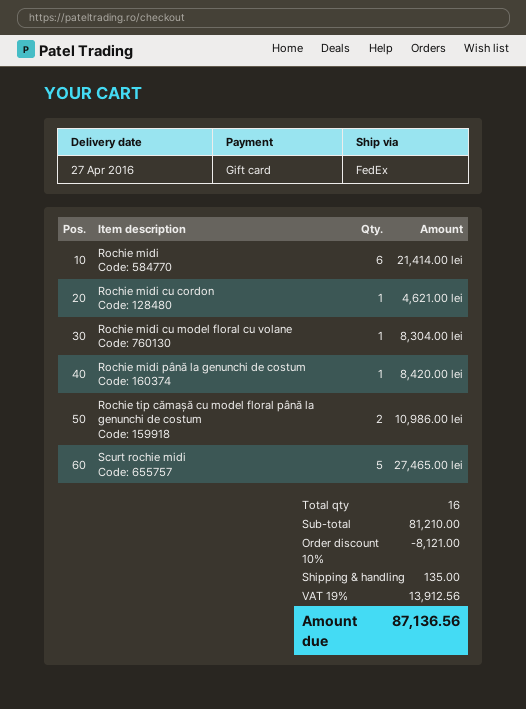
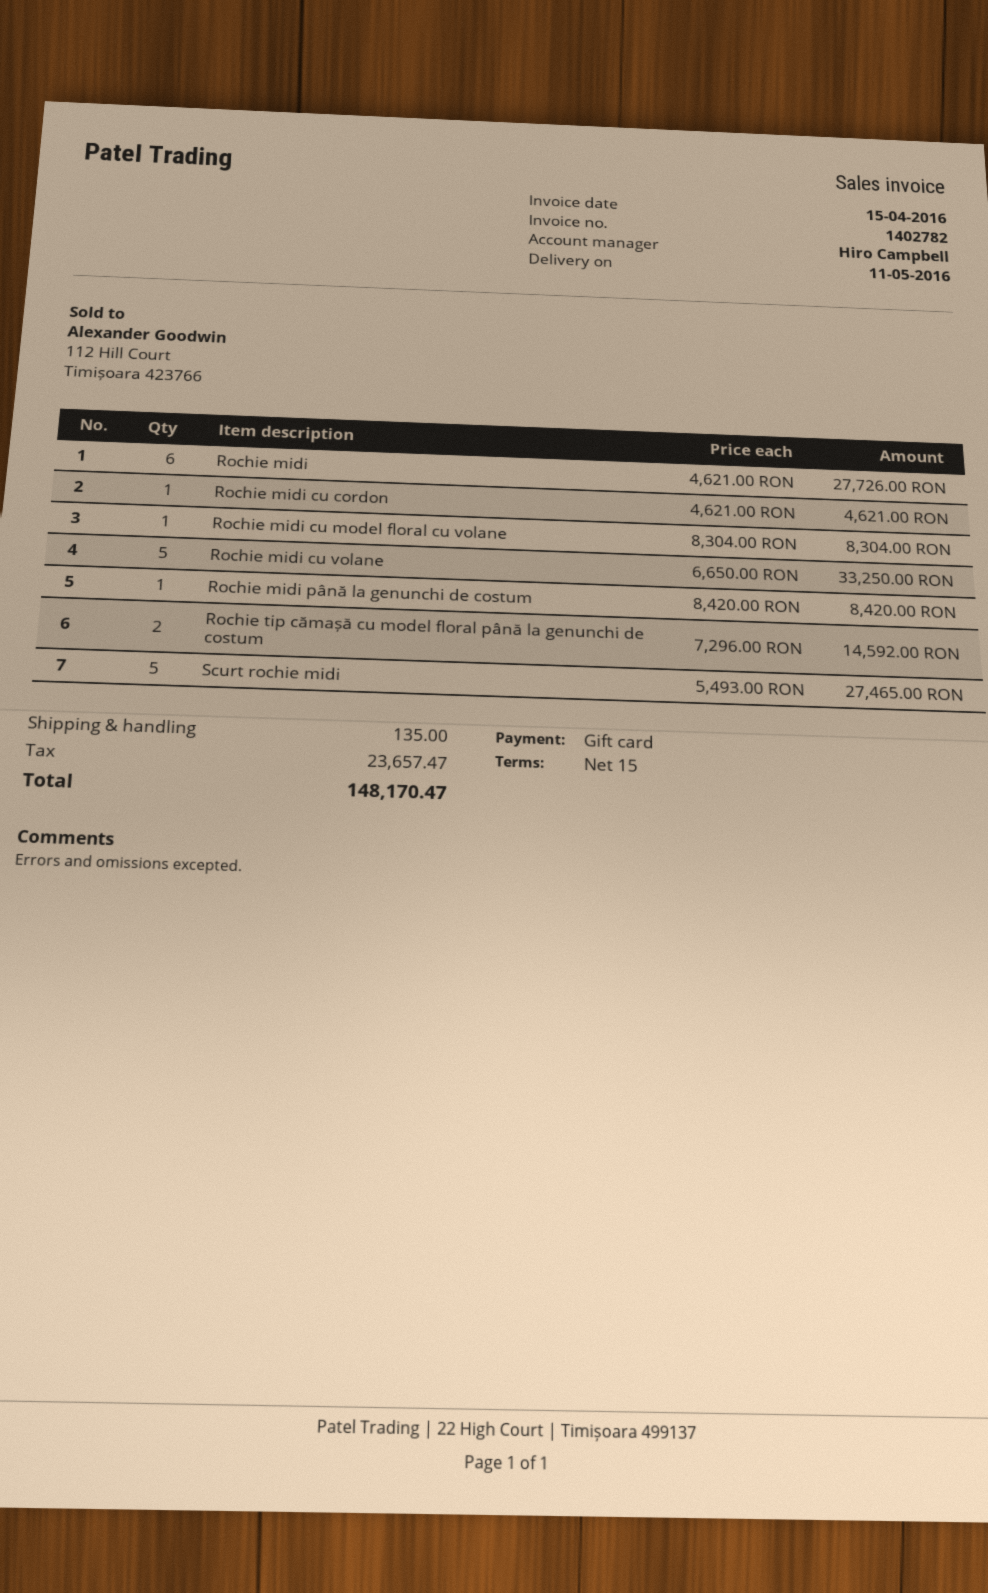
delivery date: 2016-04-27 -> 2016-05-11
Rochie midi: 6 for 21414.00 -> 6 for 27726.00
Rochie tip cămașă cu model floral până la genunchi de costum: 2 for 10986.00 -> 2 for 14592.00
Rochie midi cu volane: none -> 5 for 33250.00
discount: 10% = 8121.00 -> none
tax: 13912.56 -> 23657.47
total: 87136.56 -> 148170.47

